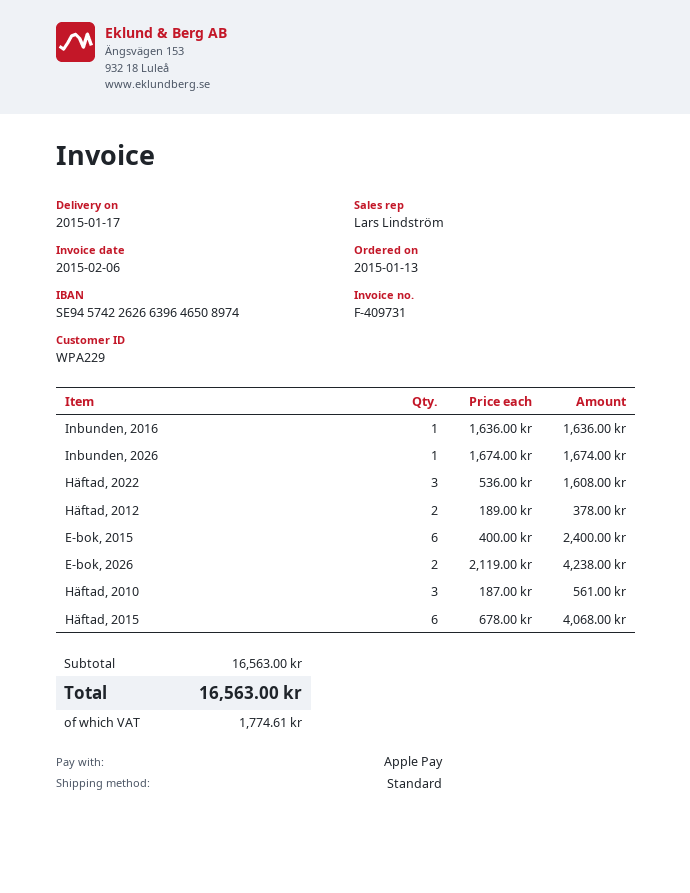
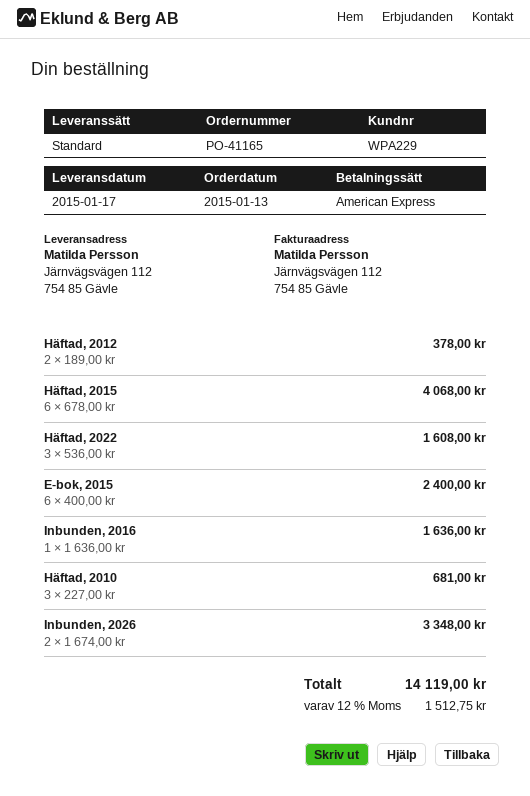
payment method: Apple Pay -> American Express
Inbunden, 2026: 1 x 1674.00 = 1674.00 -> 2 x 1674.00 = 3348.00
E-bok, 2026: 2 x 2119.00 = 4238.00 -> none
Häftad, 2010: 3 x 187.00 = 561.00 -> 3 x 227.00 = 681.00
tax: 1774.61 -> 1512.75
total: 16563.00 -> 14119.00

